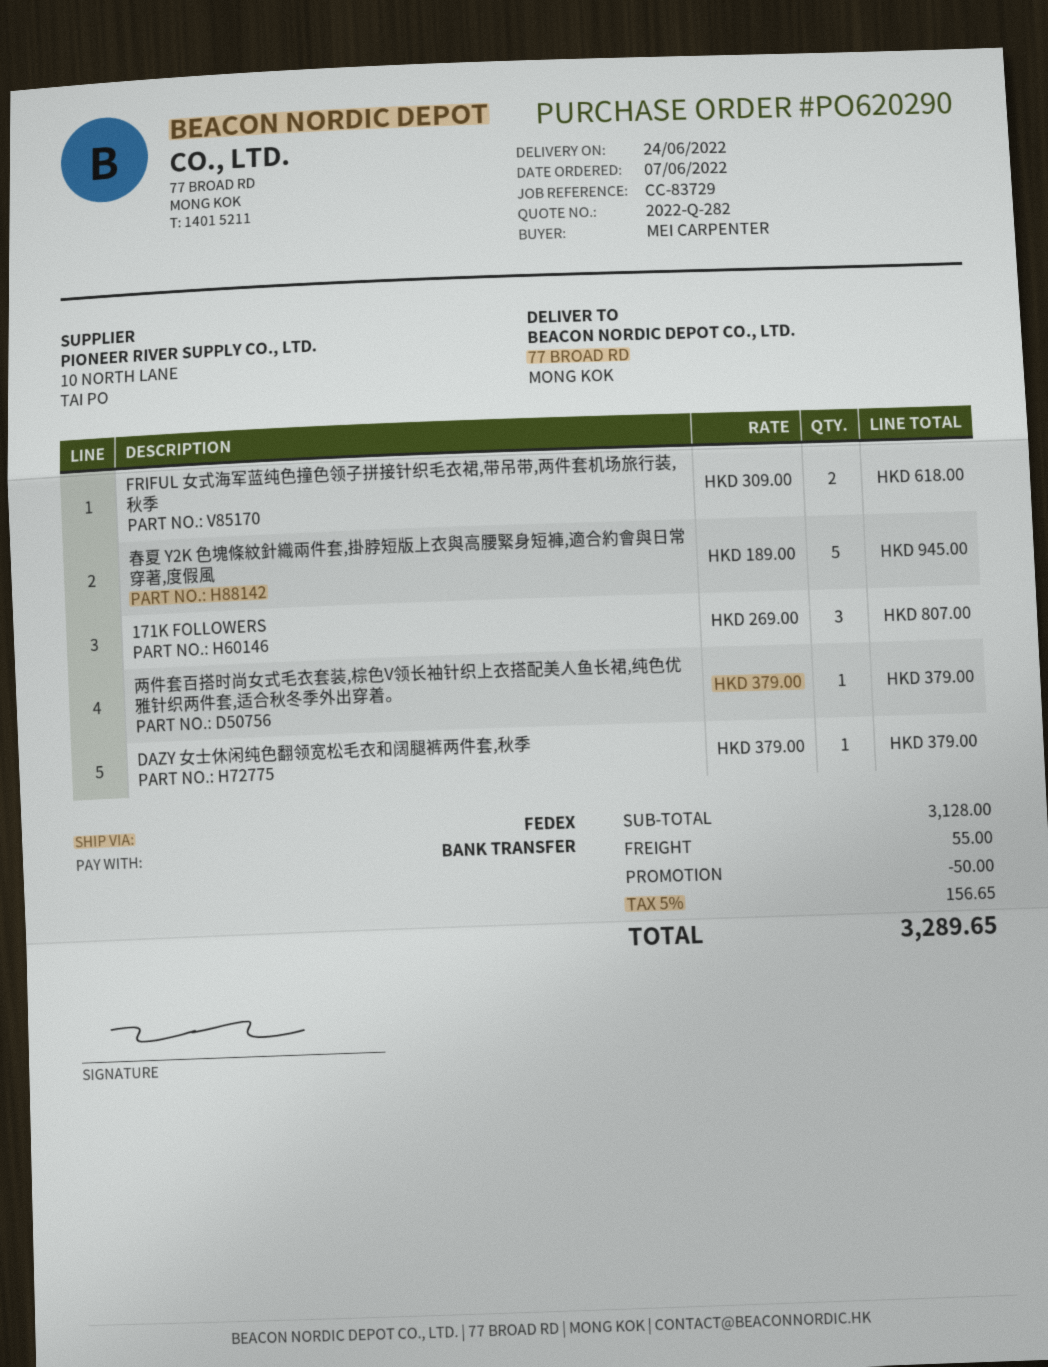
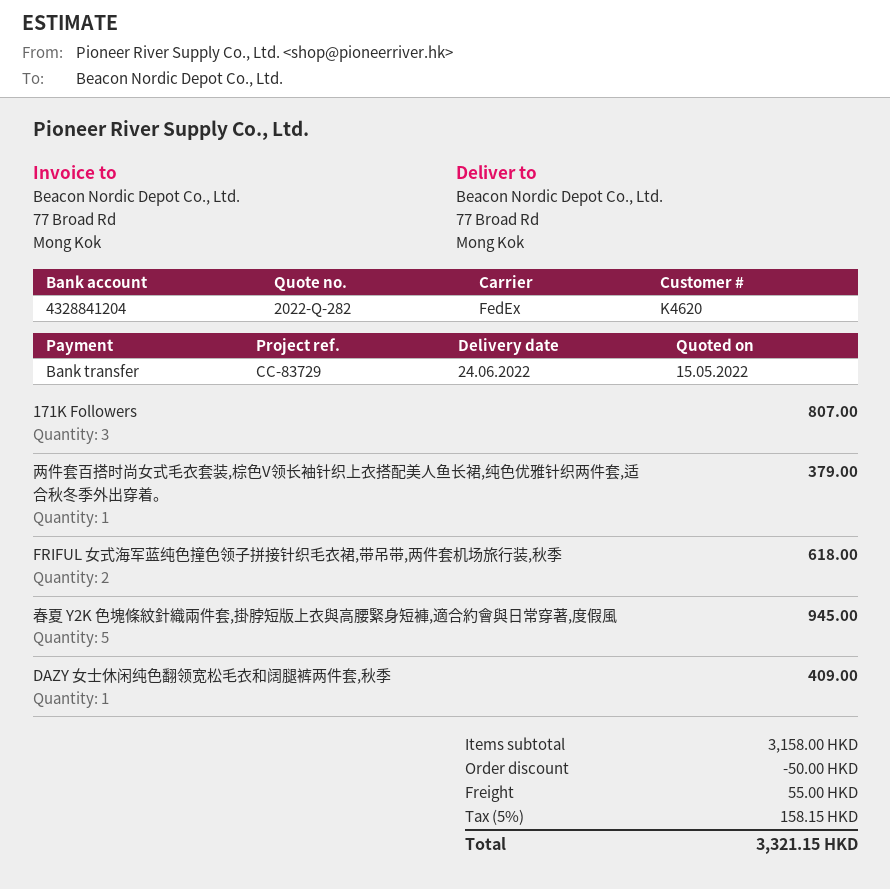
DAZY 女士休闲纯色翻领宽松毛衣和阔腿裤两件套,秋季: 1 for 379.00 -> 1 for 409.00
subtotal: 3128.00 -> 3158.00
tax: 5% = 156.65 -> 5% = 158.15
total: 3289.65 -> 3321.15

